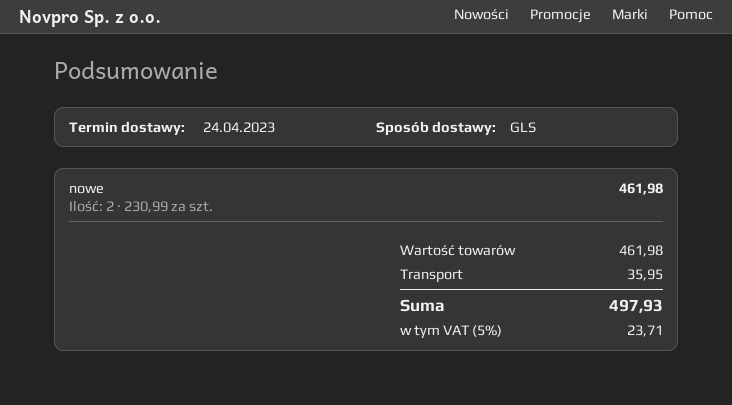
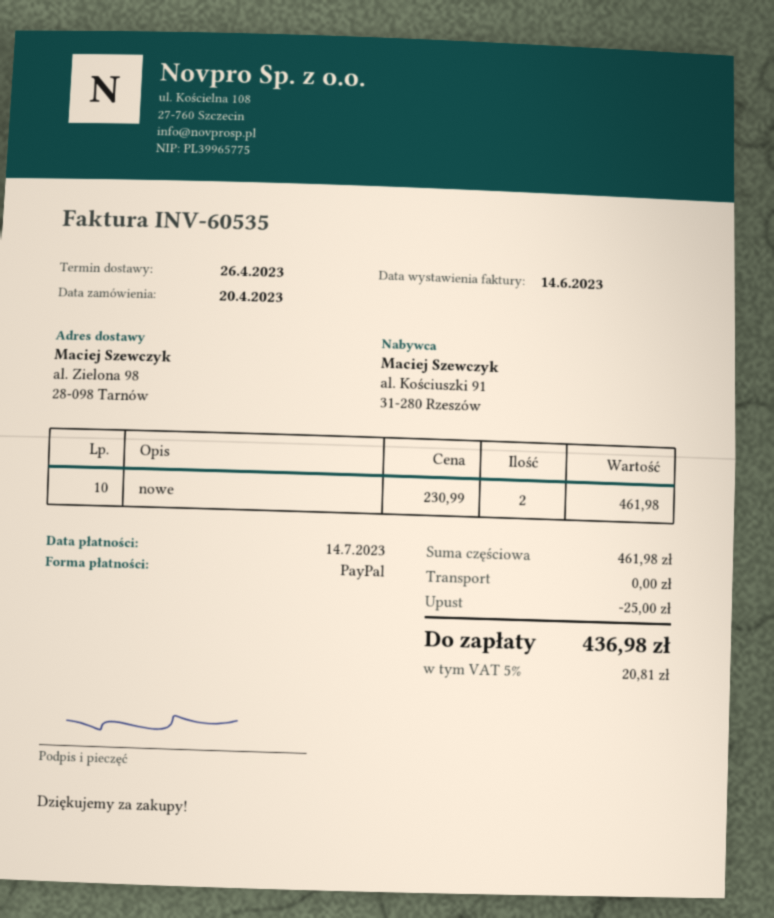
delivery date: 2023-04-24 -> 2023-04-26
discount: none -> 25.00
shipping: 35.95 -> 0.00
tax: 5% = 23.71 -> 5% = 20.81
total: 497.93 -> 436.98

